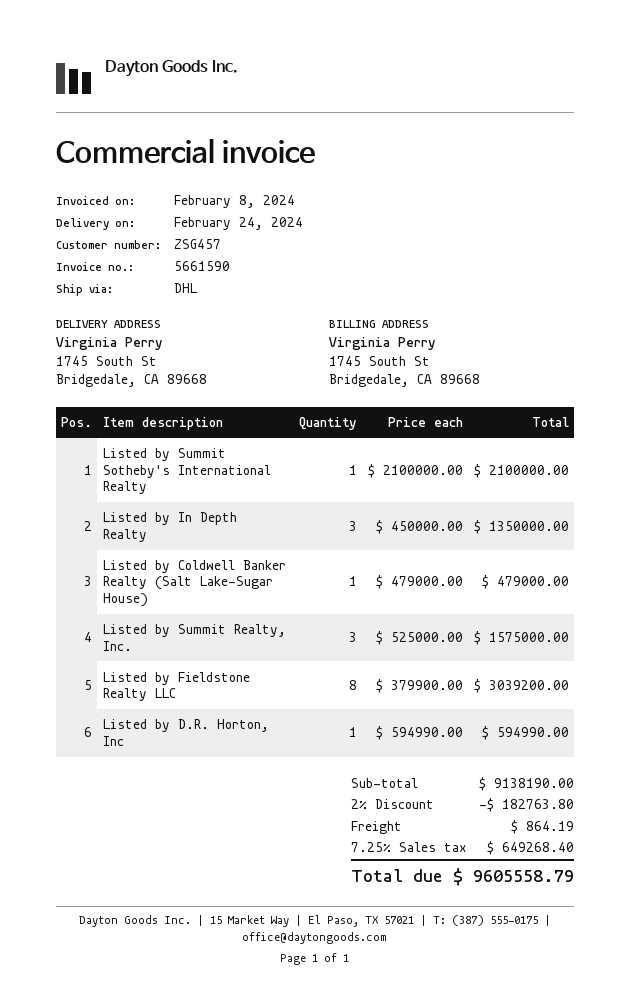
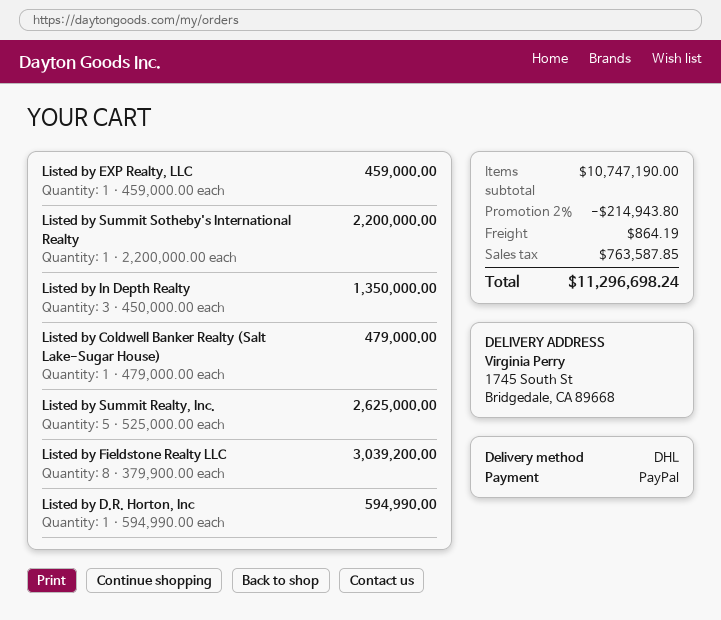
Listed by Summit Sotheby's International Realty: 1 x 2100000.00 = 2100000.00 -> 1 x 2200000.00 = 2200000.00
Listed by Summit Realty, Inc.: 3 x 525000.00 = 1575000.00 -> 5 x 525000.00 = 2625000.00
Listed by EXP Realty, LLC: none -> 1 x 459000.00 = 459000.00
subtotal: 9138190.00 -> 10747190.00
discount: 2% = 182763.80 -> 2% = 214943.80
tax: 649268.40 -> 763587.85
total: 9605558.79 -> 11296698.24

